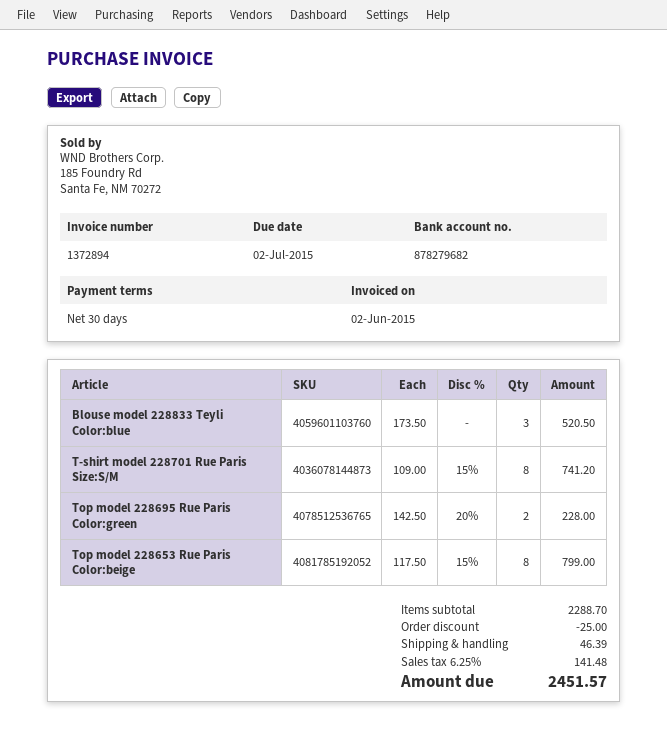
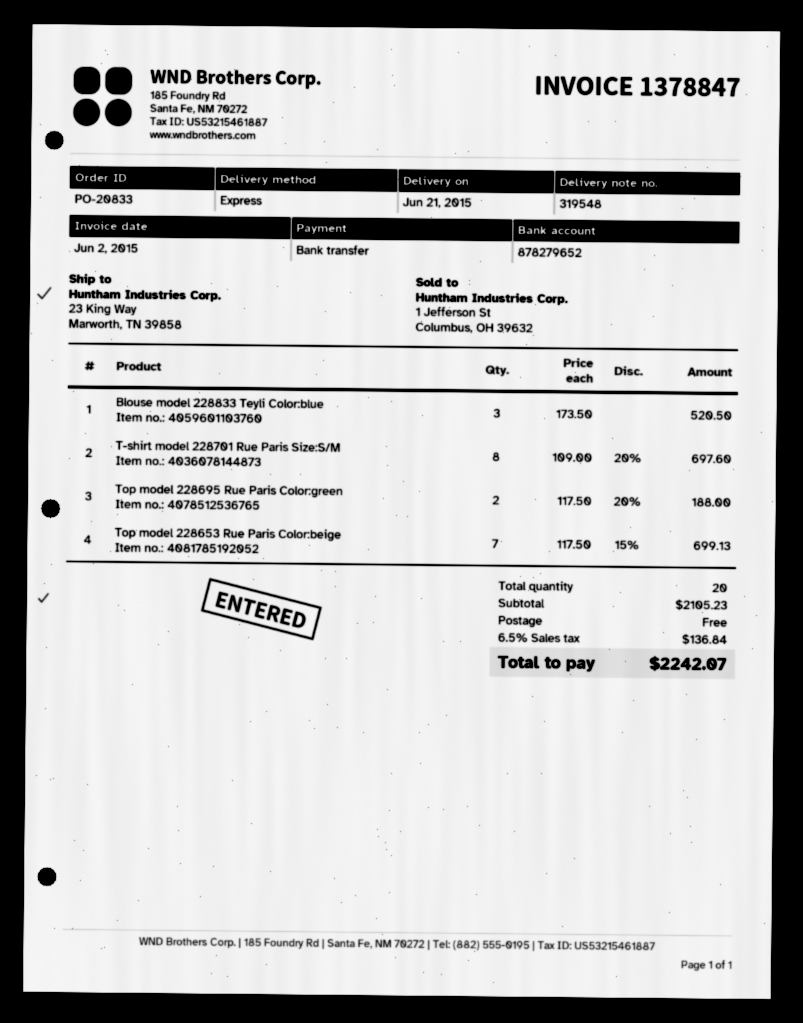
invoice number: 1372894 -> 1378847
bank account: 878279682 -> 878279652
T-shirt model 228701 Rue Paris Size:S/M: 8 x 109.00 - 15% = 741.20 -> 8 x 109.00 - 20% = 697.60
Top model 228695 Rue Paris Color:green: 2 x 142.50 - 20% = 228.00 -> 2 x 117.50 - 20% = 188.00
Top model 228653 Rue Paris Color:beige: 8 x 117.50 - 15% = 799.00 -> 7 x 117.50 - 15% = 699.13
subtotal: 2288.70 -> 2105.23
discount: 25.00 -> none
shipping: 46.39 -> 0.00
tax: 6.25% = 141.48 -> 6.5% = 136.84
total: 2451.57 -> 2242.07

